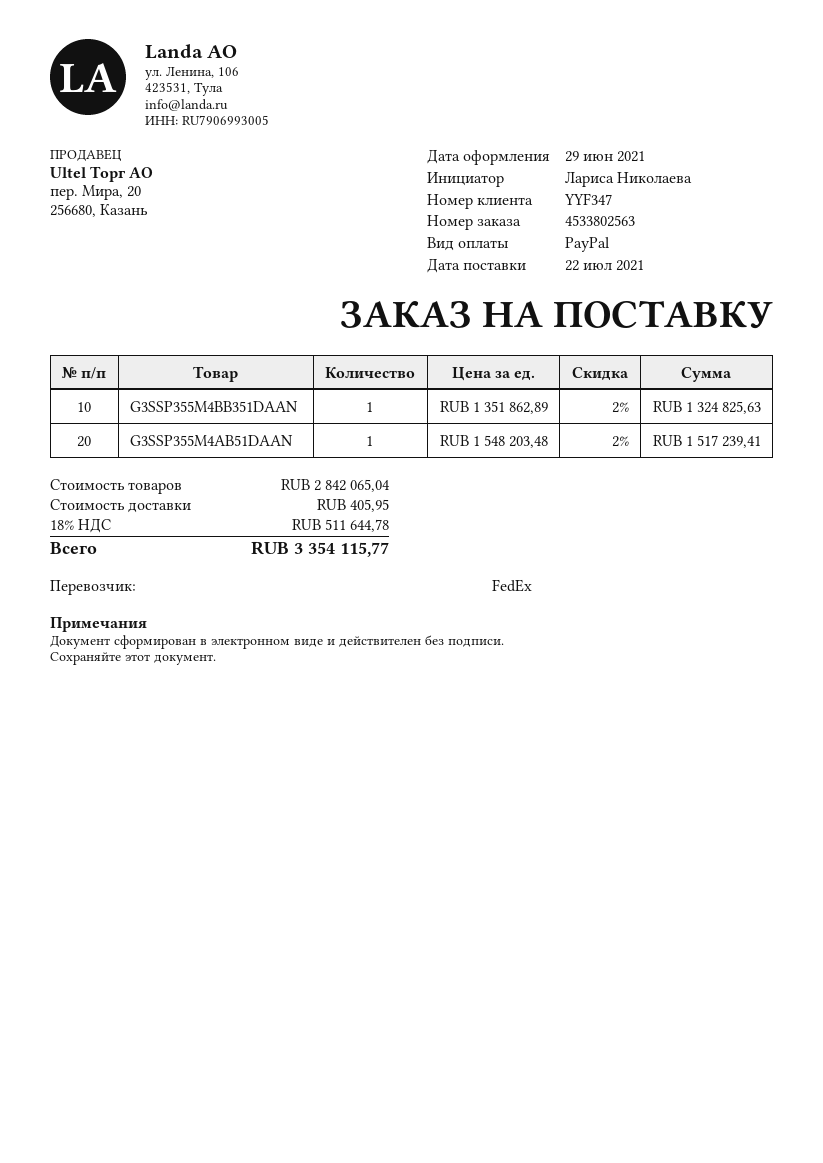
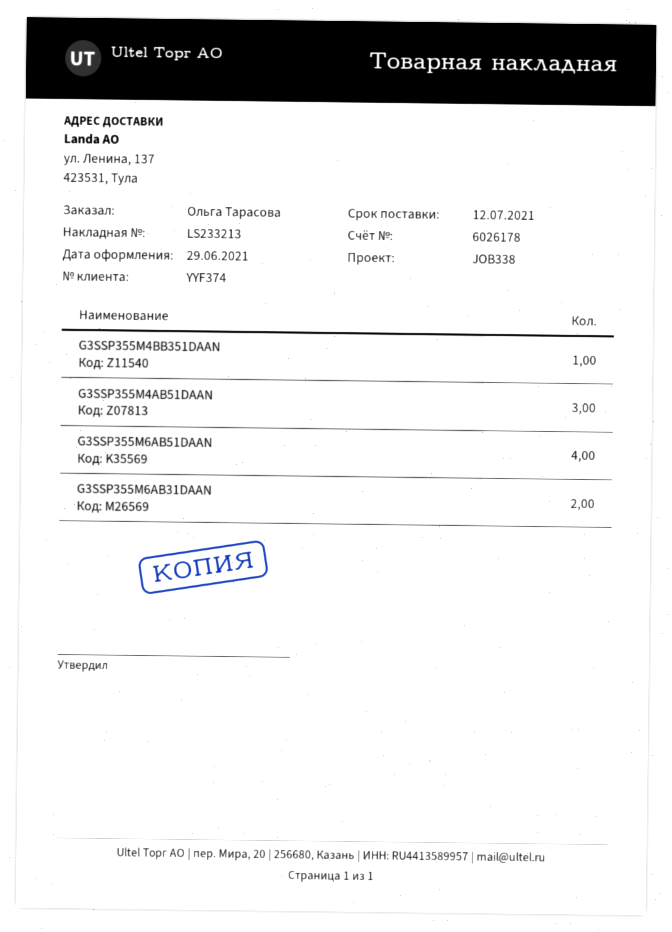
delivery date: 2021-07-22 -> 2021-07-12
customer number: YYF347 -> YYF374
ordered by: Лариса Николаева -> Ольга Тарасова
G3SSP355M4AB51DAAN: 1 -> 3
G3SSP355M6AB51DAAN: none -> 4
G3SSP355M6AB31DAAN: none -> 2

